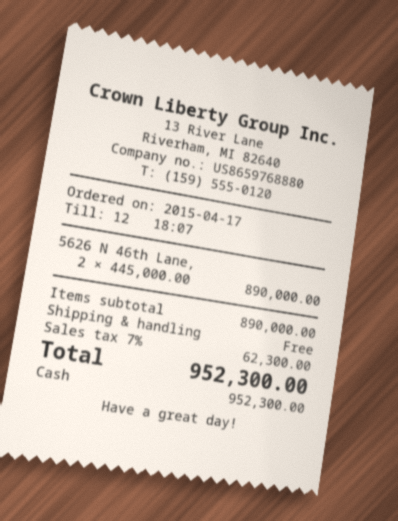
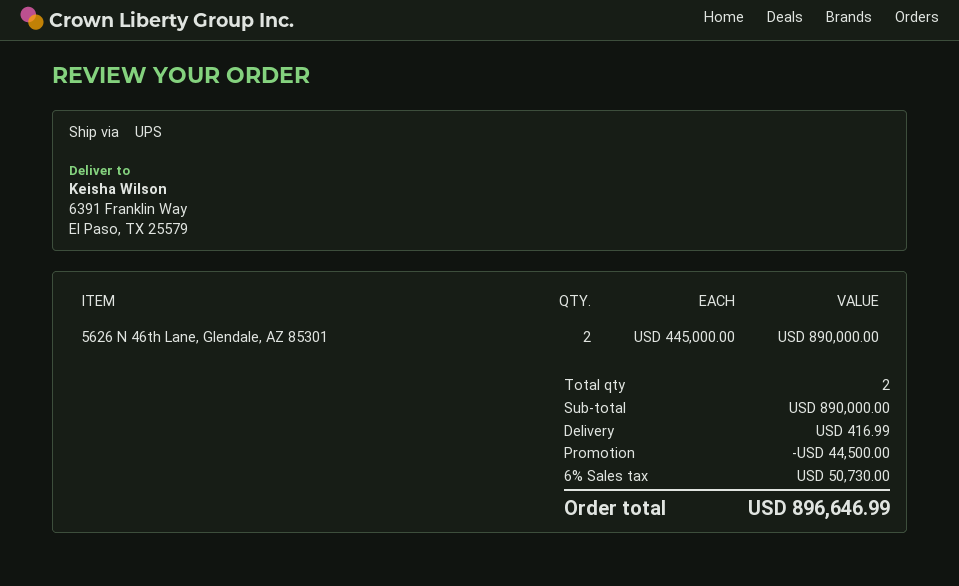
discount: none -> 44500.00
shipping: 0.00 -> 416.99
tax: 7% = 62300.00 -> 6% = 50730.00
total: 952300.00 -> 896646.99

